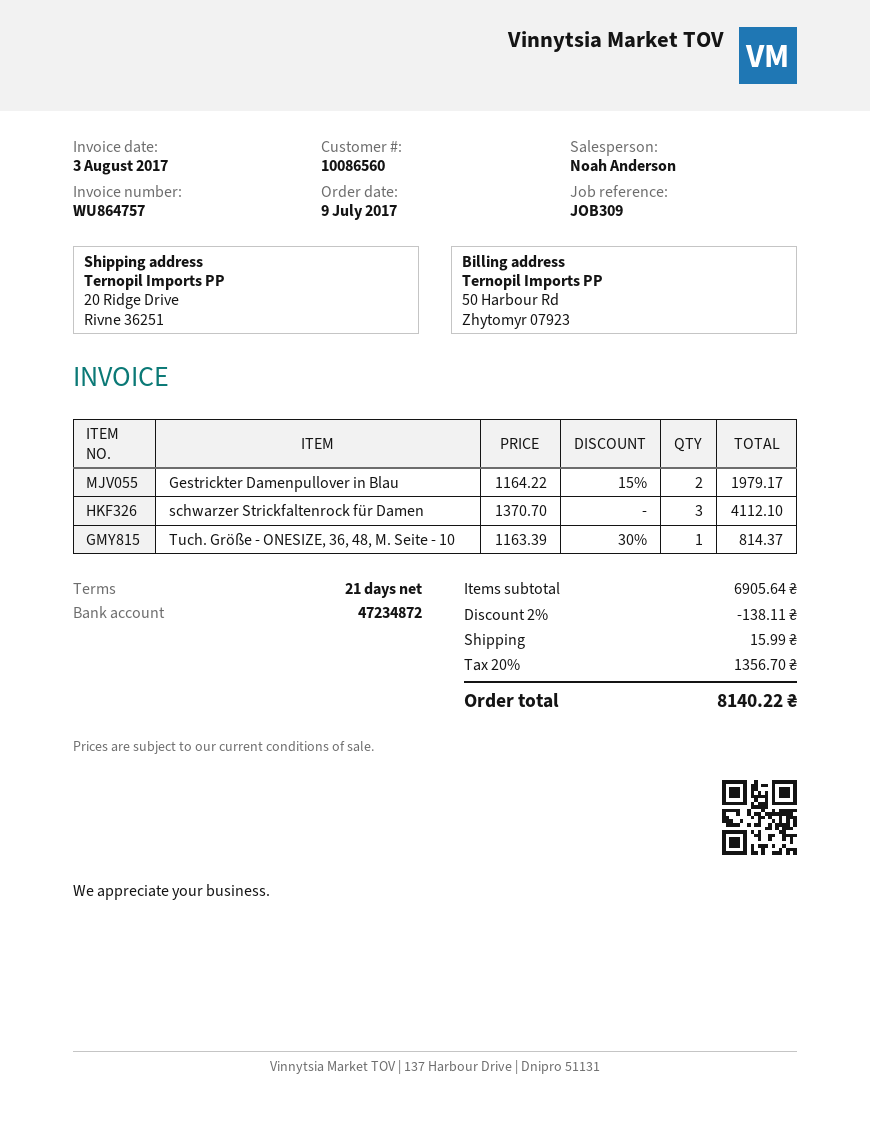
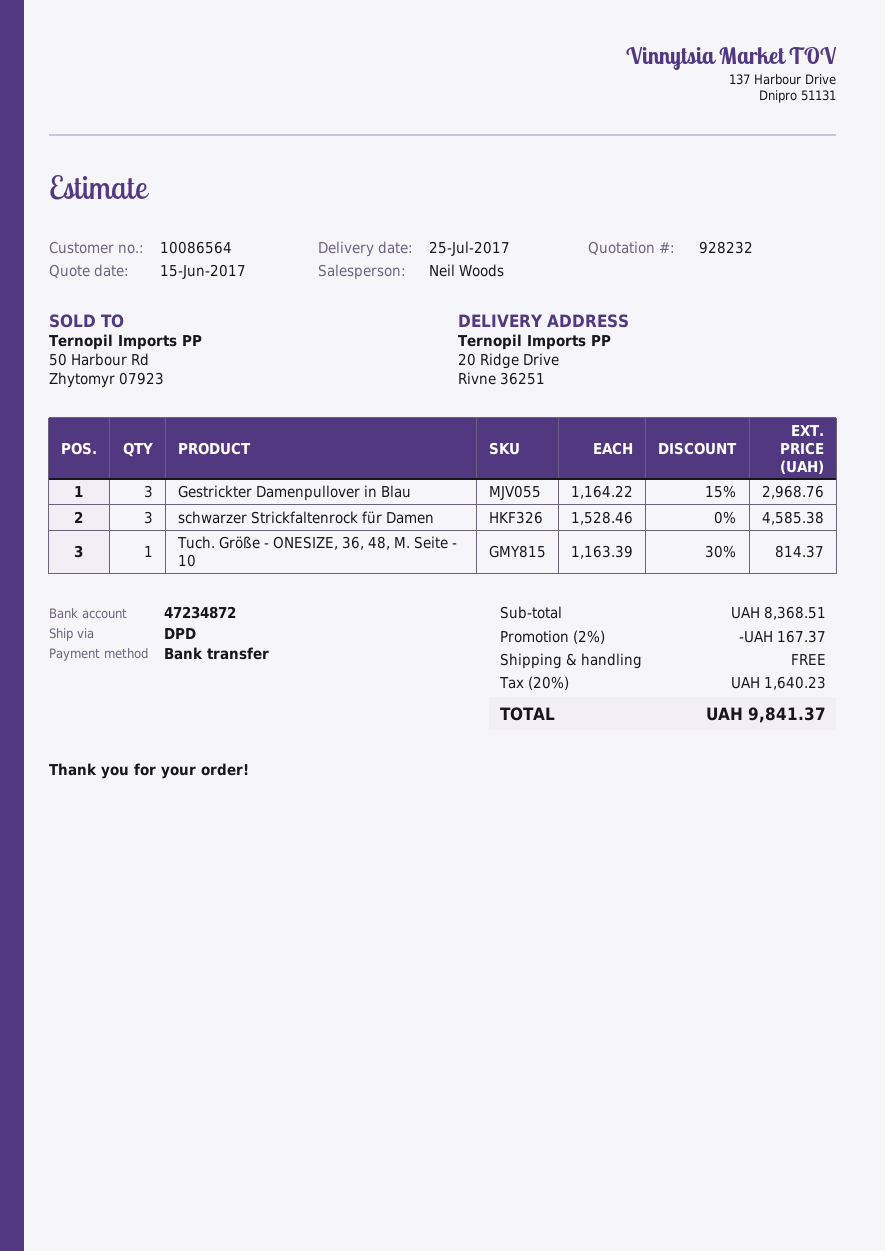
customer number: 10086560 -> 10086564
sales rep: Noah Anderson -> Neil Woods
Gestrickter Damenpullover in Blau: 2 x 1164.22 - 15% = 1979.17 -> 3 x 1164.22 - 15% = 2968.76
schwarzer Strickfaltenrock für Damen: 3 x 1370.70 = 4112.10 -> 3 x 1528.46 = 4585.38
subtotal: 6905.64 -> 8368.51
discount: 2% = 138.11 -> 2% = 167.37
shipping: 15.99 -> 0.00
tax: 20% = 1356.70 -> 20% = 1640.23
total: 8140.22 -> 9841.37

